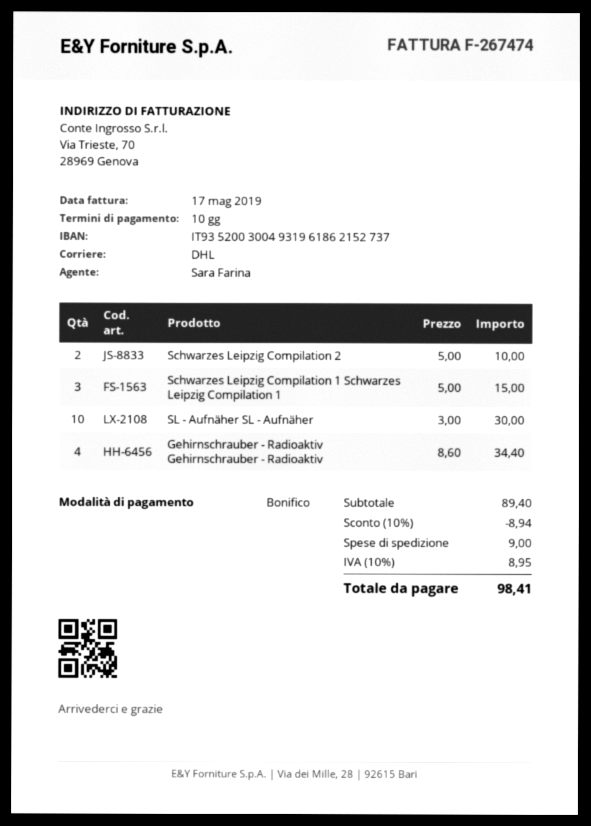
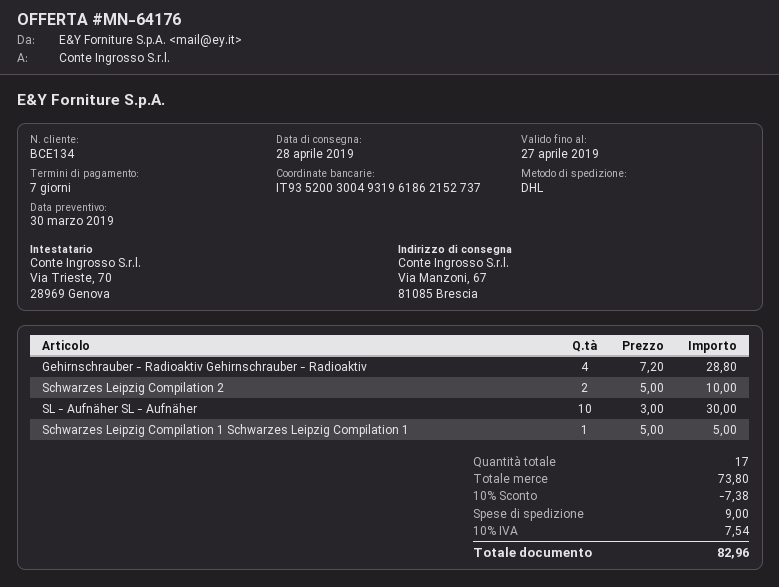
payment terms: 10 days -> 7 days
Schwarzes Leipzig Compilation 1 Schwarzes Leipzig Compilation 1: 3 x 5.00 = 15.00 -> 1 x 5.00 = 5.00
Gehirnschrauber - Radioaktiv Gehirnschrauber - Radioaktiv: 4 x 8.60 = 34.40 -> 4 x 7.20 = 28.80
subtotal: 89.40 -> 73.80
discount: 10% = 8.94 -> 10% = 7.38
tax: 10% = 8.95 -> 10% = 7.54
total: 98.41 -> 82.96

